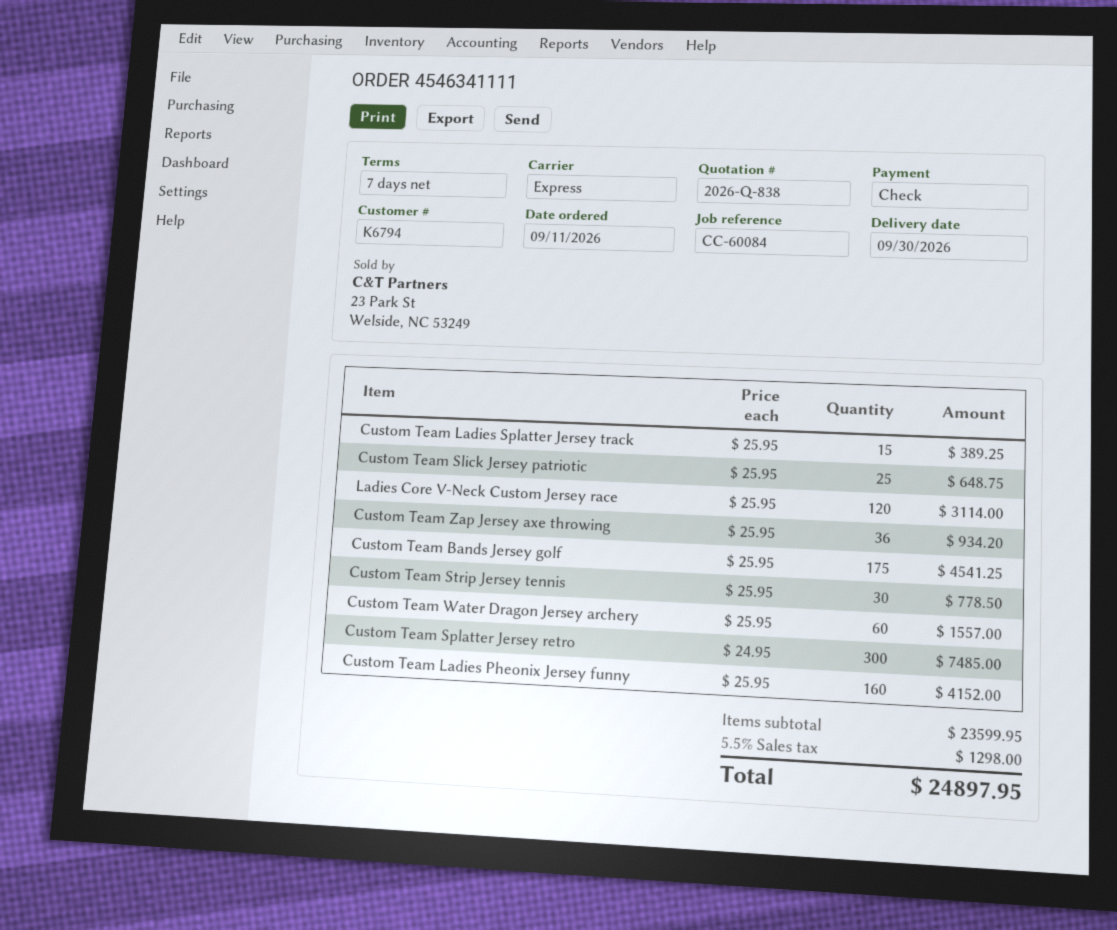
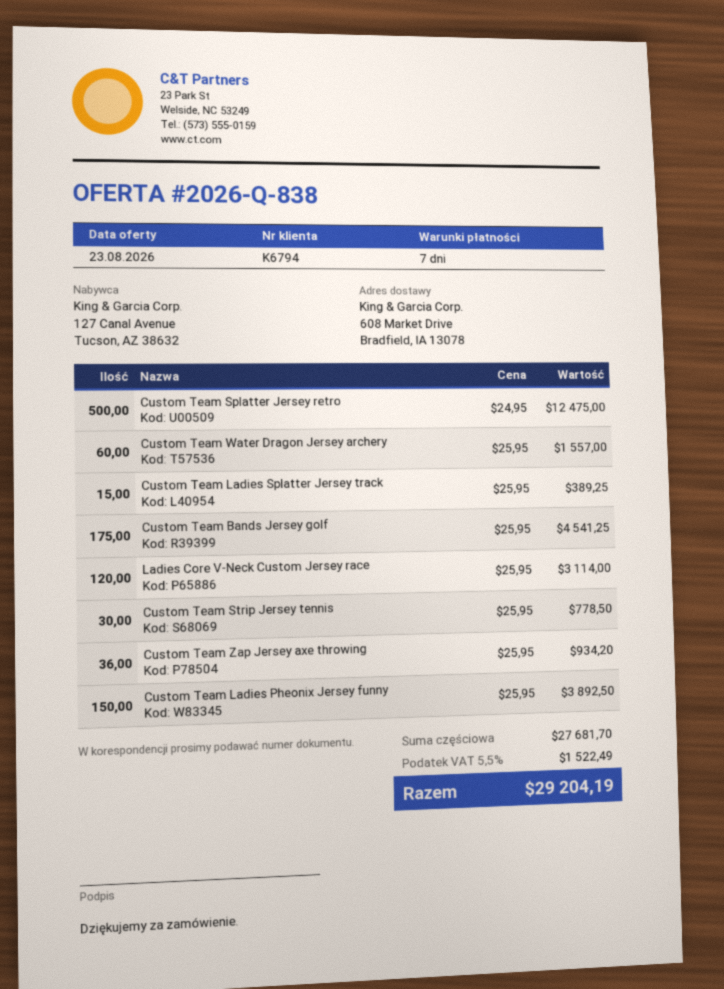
Custom Team Slick Jersey patriotic: 25 x 25.95 = 648.75 -> none
Custom Team Splatter Jersey retro: 300 x 24.95 = 7485.00 -> 500 x 24.95 = 12475.00
Custom Team Ladies Pheonix Jersey funny: 160 x 25.95 = 4152.00 -> 150 x 25.95 = 3892.50
subtotal: 23599.95 -> 27681.70
tax: 5.5% = 1298.00 -> 5.5% = 1522.49
total: 24897.95 -> 29204.19

